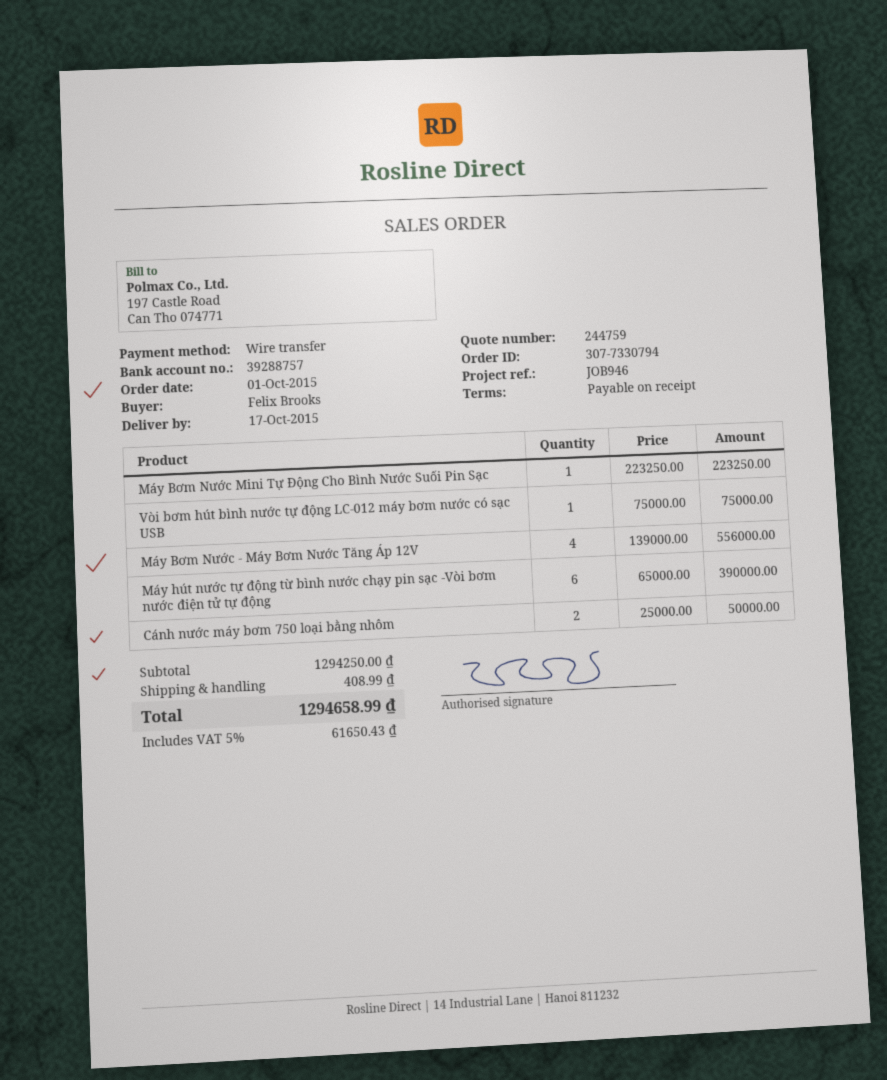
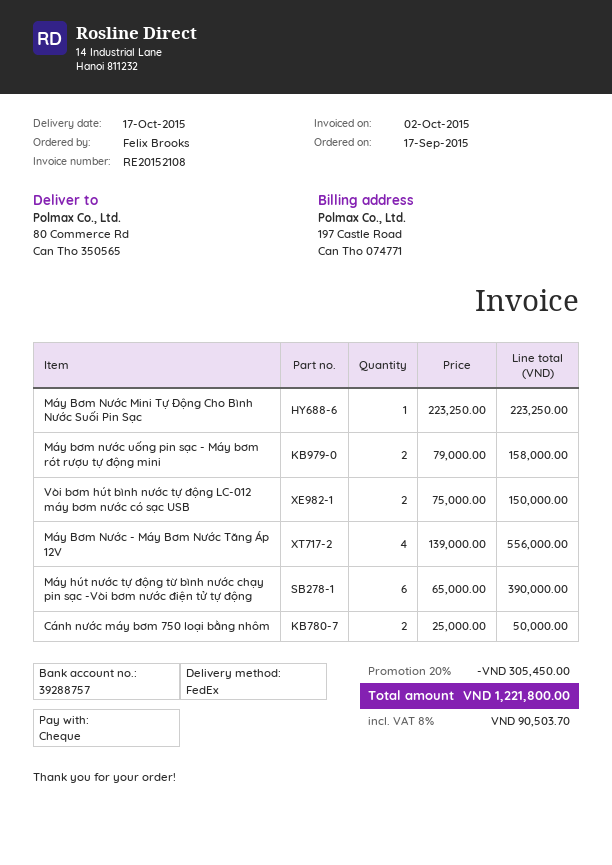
order date: 2015-10-01 -> 2015-09-17
payment method: bank transfer -> cheque
Vòi bơm hút bình nước tự động LC-012 máy bơm nước có sạc USB: 1 x 75000.00 = 75000.00 -> 2 x 75000.00 = 150000.00
Máy bơm nước uống pin sạc - Máy bơm rót rượu tự động mini: none -> 2 x 79000.00 = 158000.00
discount: none -> 20% = 305450.00
shipping: 408.99 -> none
tax: 5% = 61650.43 -> 8% = 90503.70
total: 1294658.99 -> 1221800.00

